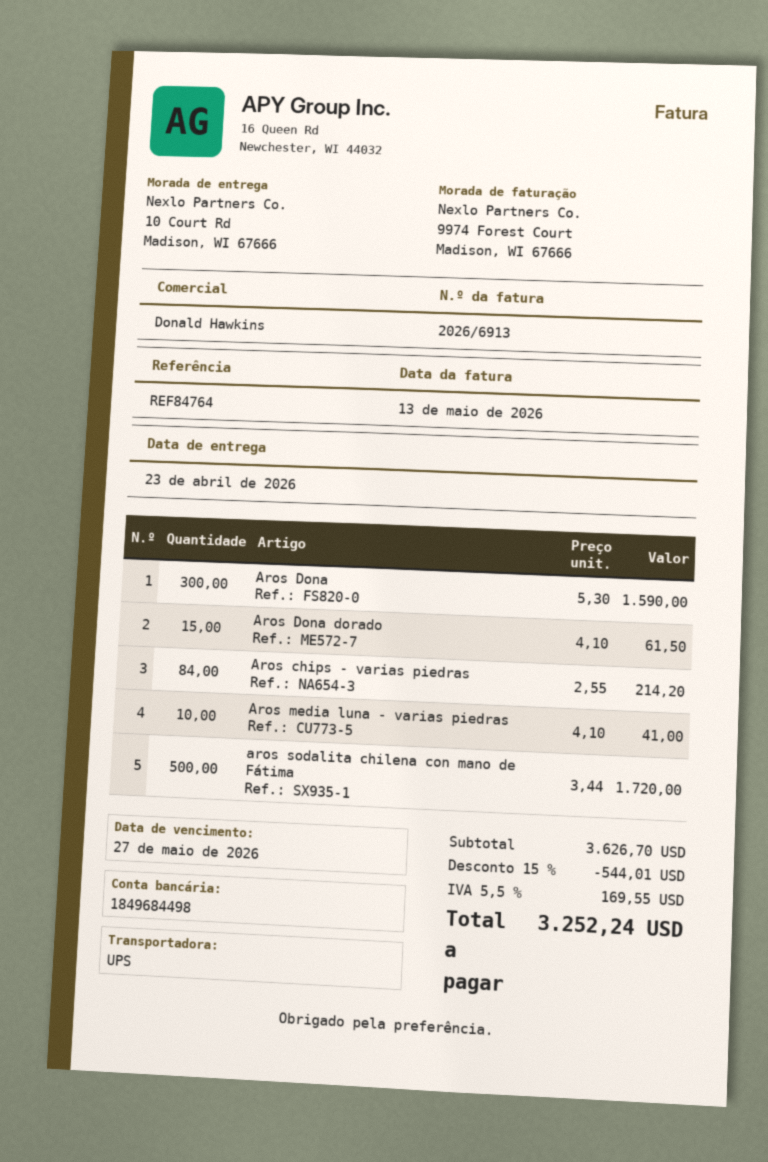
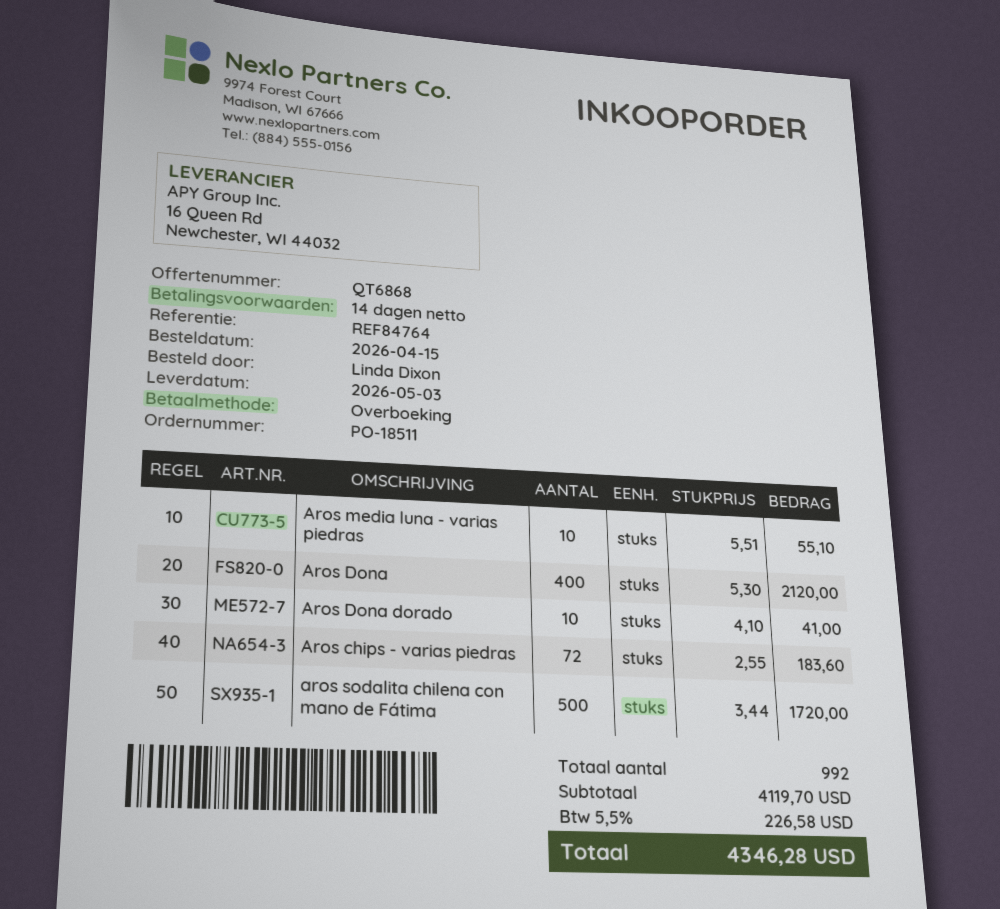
delivery date: 2026-04-23 -> 2026-05-03
Aros Dona: 300 x 5.30 = 1590.00 -> 400 x 5.30 = 2120.00
Aros Dona dorado: 15 x 4.10 = 61.50 -> 10 x 4.10 = 41.00
Aros chips - varias piedras: 84 x 2.55 = 214.20 -> 72 x 2.55 = 183.60
Aros media luna - varias piedras: 10 x 4.10 = 41.00 -> 10 x 5.51 = 55.10
subtotal: 3626.70 -> 4119.70
discount: 15% = 544.01 -> none
tax: 5.5% = 169.55 -> 5.5% = 226.58
total: 3252.24 -> 4346.28

